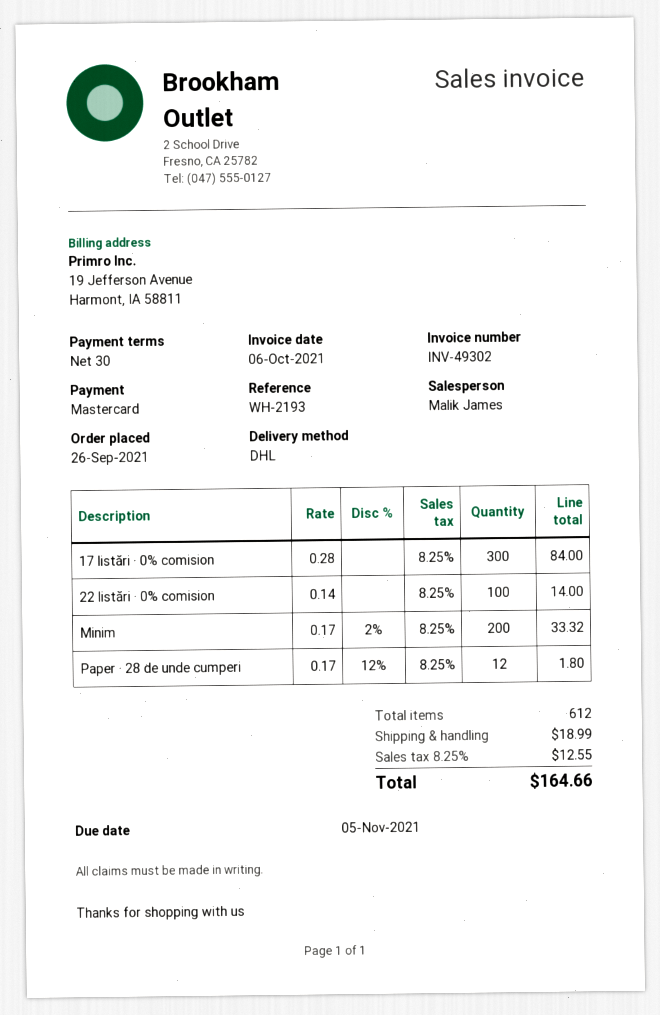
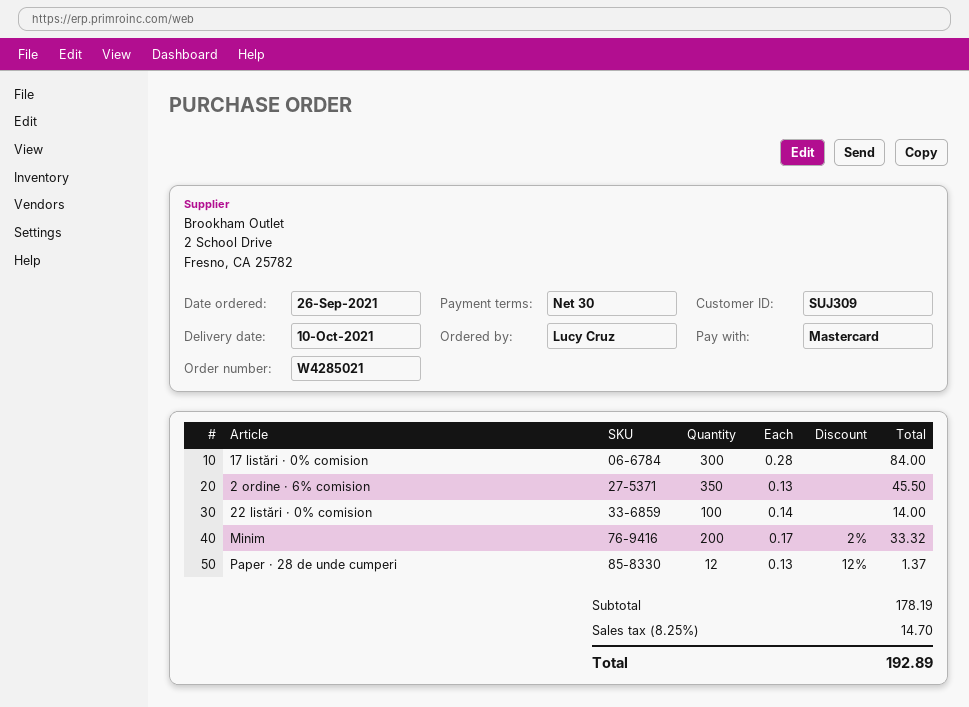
Paper · 28 de unde cumperi: 12 x 0.17 - 12% = 1.80 -> 12 x 0.13 - 12% = 1.37
2 ordine · 6% comision: none -> 350 x 0.13 = 45.50
shipping: 18.99 -> none
tax: 8.25% = 12.55 -> 8.25% = 14.70
total: 164.66 -> 192.89

